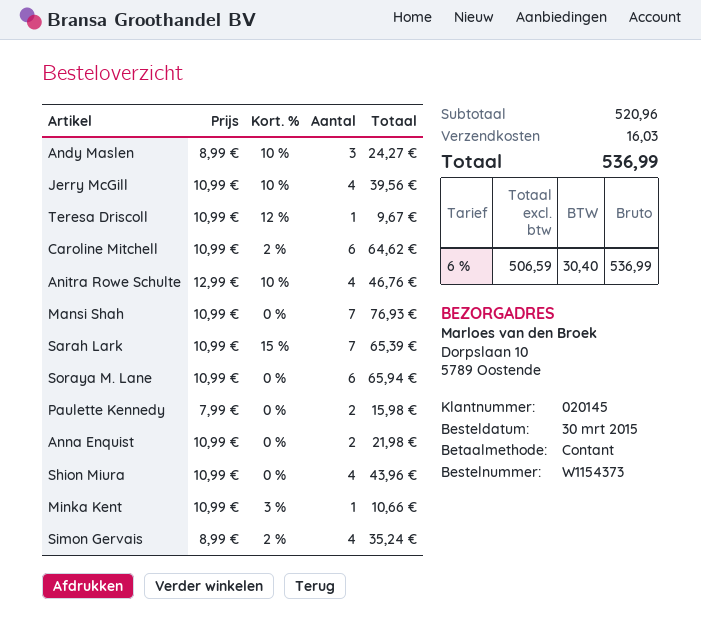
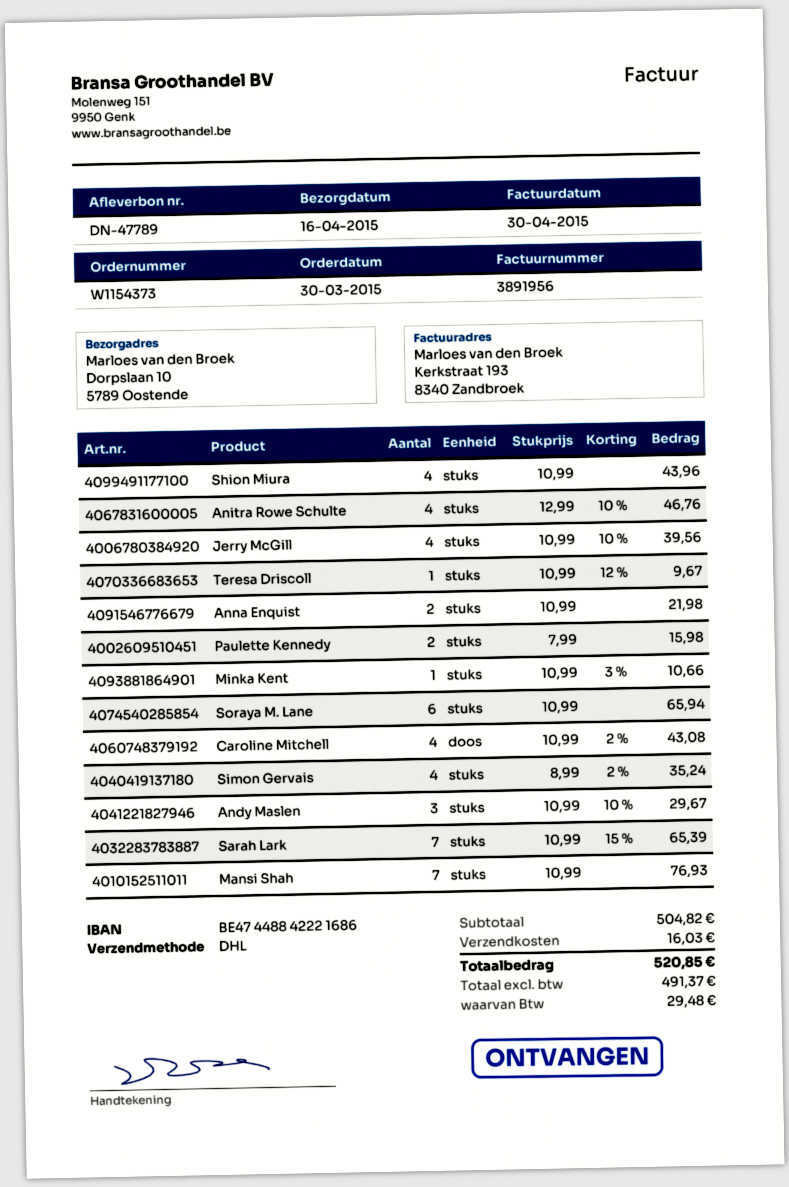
Andy Maslen: 3 x 8.99 - 10% = 24.27 -> 3 x 10.99 - 10% = 29.67
Caroline Mitchell: 6 x 10.99 - 2% = 64.62 -> 4 x 10.99 - 2% = 43.08
subtotal: 520.96 -> 504.82
net: 506.59 -> 491.37
tax: 30.40 -> 29.48
total: 536.99 -> 520.85

